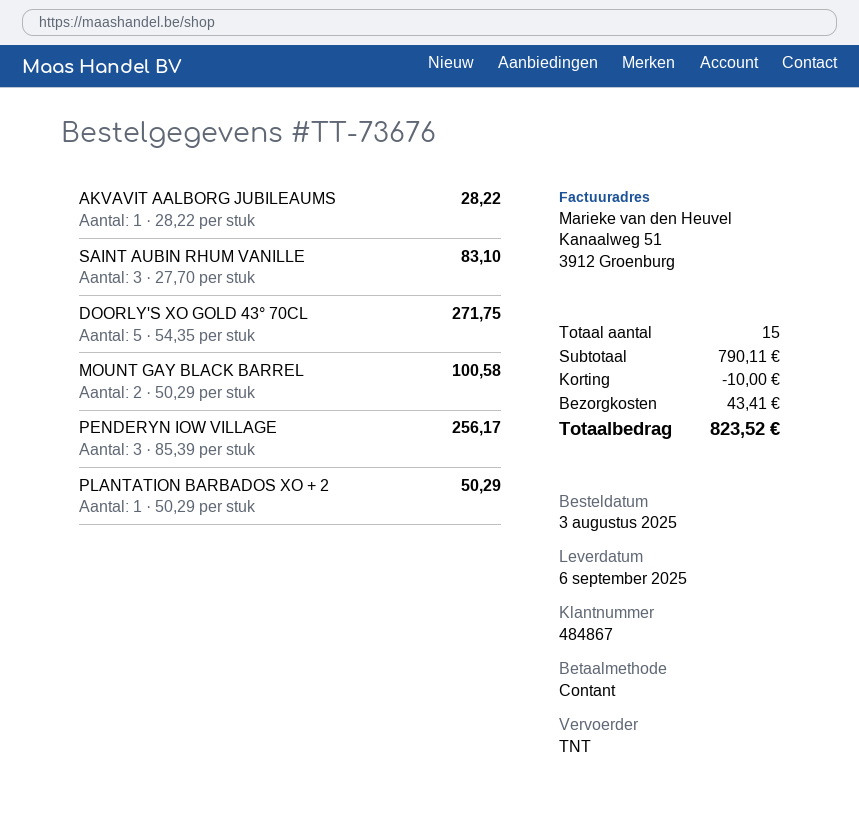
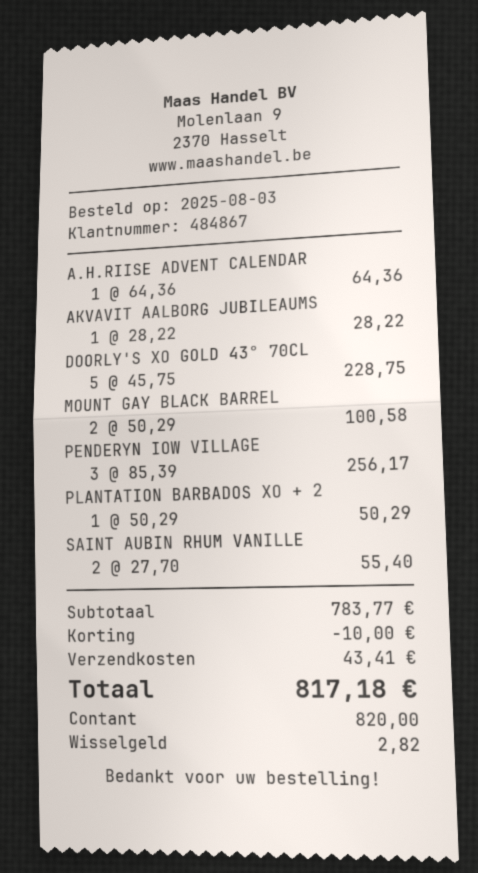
SAINT AUBIN RHUM VANILLE: 3 x 27.70 = 83.10 -> 2 x 27.70 = 55.40
DOORLY'S XO GOLD 43° 70CL: 5 x 54.35 = 271.75 -> 5 x 45.75 = 228.75
A.H.RIISE ADVENT CALENDAR: none -> 1 x 64.36 = 64.36
subtotal: 790.11 -> 783.77
total: 823.52 -> 817.18

